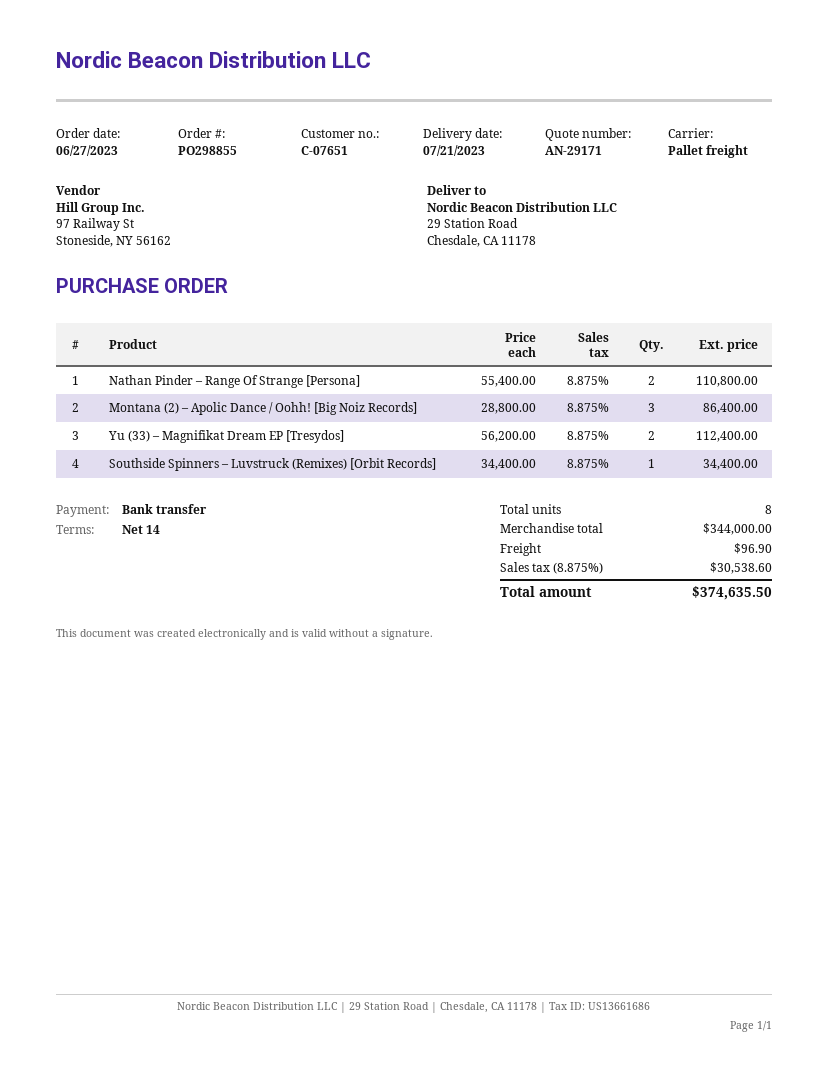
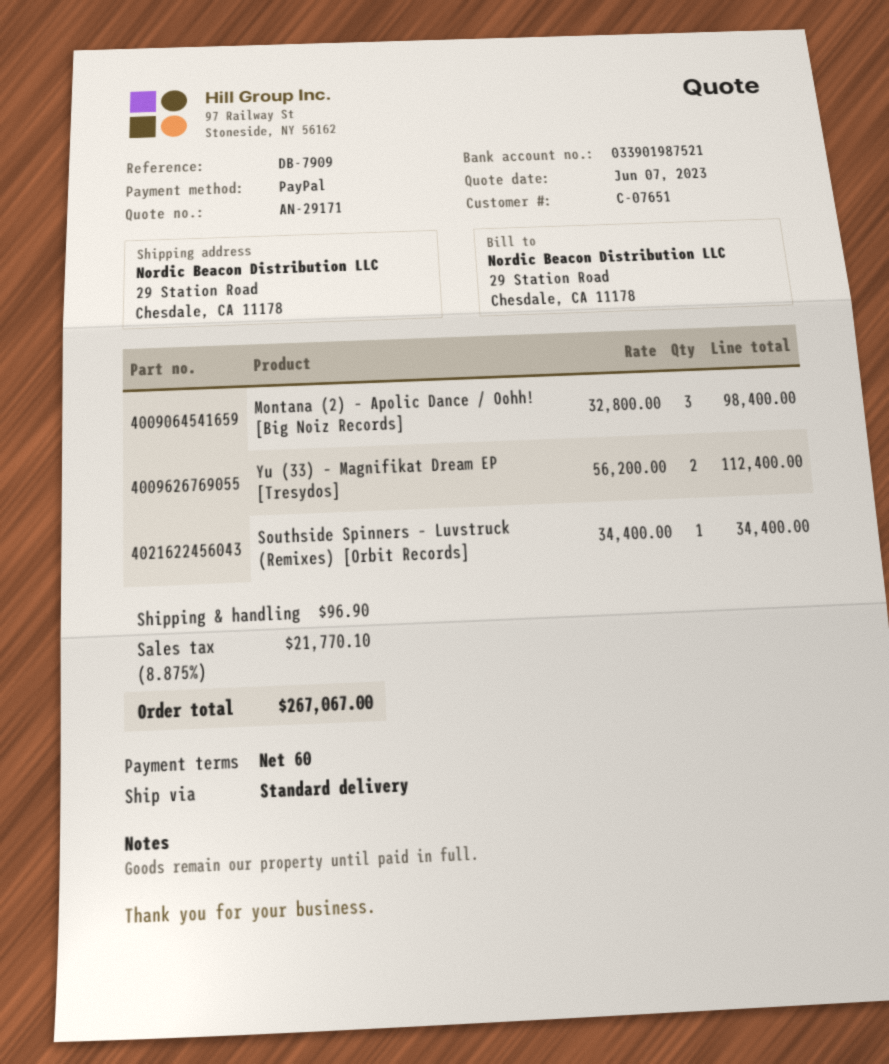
payment terms: 14 days -> 60 days
payment method: bank transfer -> PayPal
shipping method: pallet freight -> standard
Nathan Pinder – Range Of Strange [Persona]: 2 x 55400.00 = 110800.00 -> none
Montana (2) – Apolic Dance / Oohh! [Big Noiz Records]: 3 x 28800.00 = 86400.00 -> 3 x 32800.00 = 98400.00
tax: 8.875% = 30538.60 -> 8.875% = 21770.10
total: 374635.50 -> 267067.00

